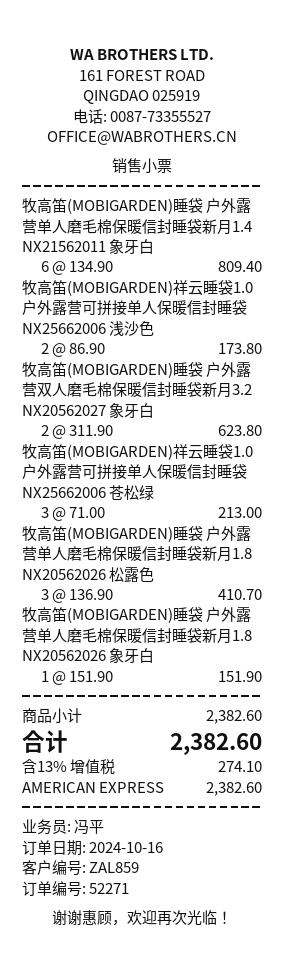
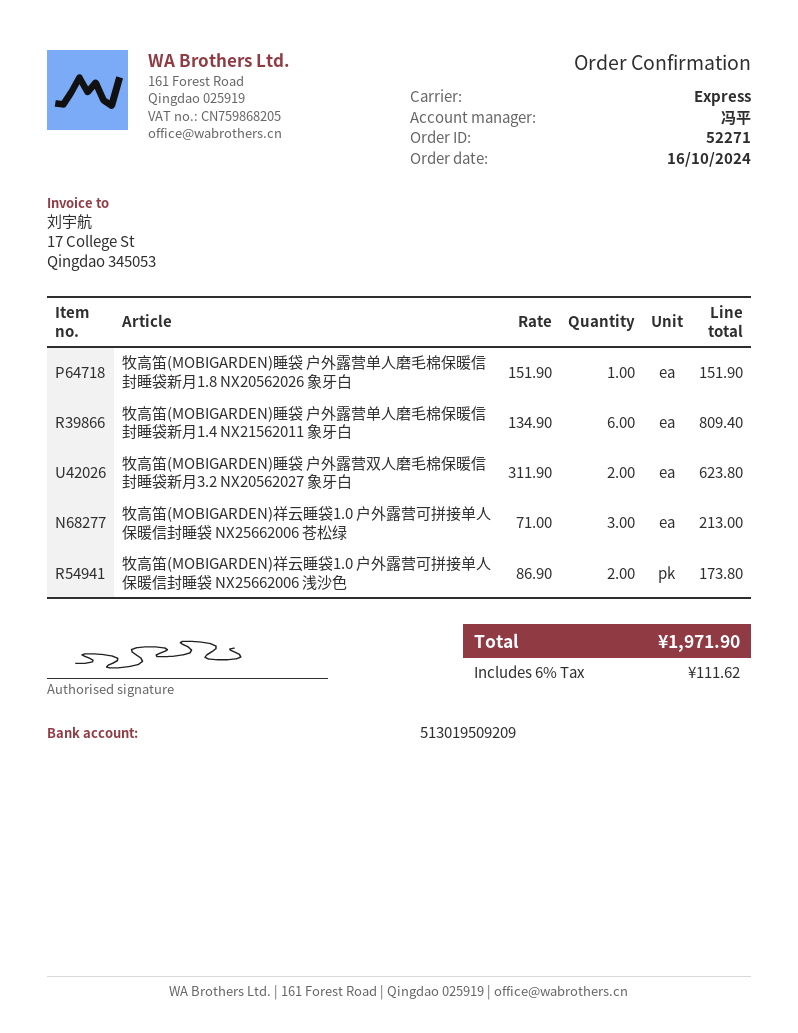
牧高笛(MOBIGARDEN)睡袋 户外露营单人磨毛棉保暖信封睡袋新月1.8 NX20562026 松露色: 3 x 136.90 = 410.70 -> none
tax: 13% = 274.10 -> 6% = 111.62
total: 2382.60 -> 1971.90

